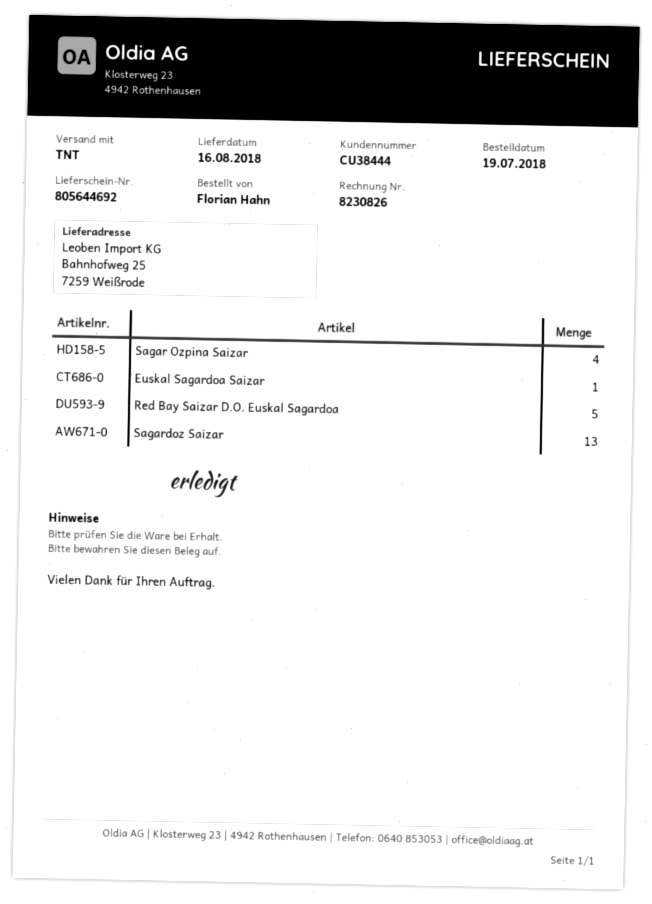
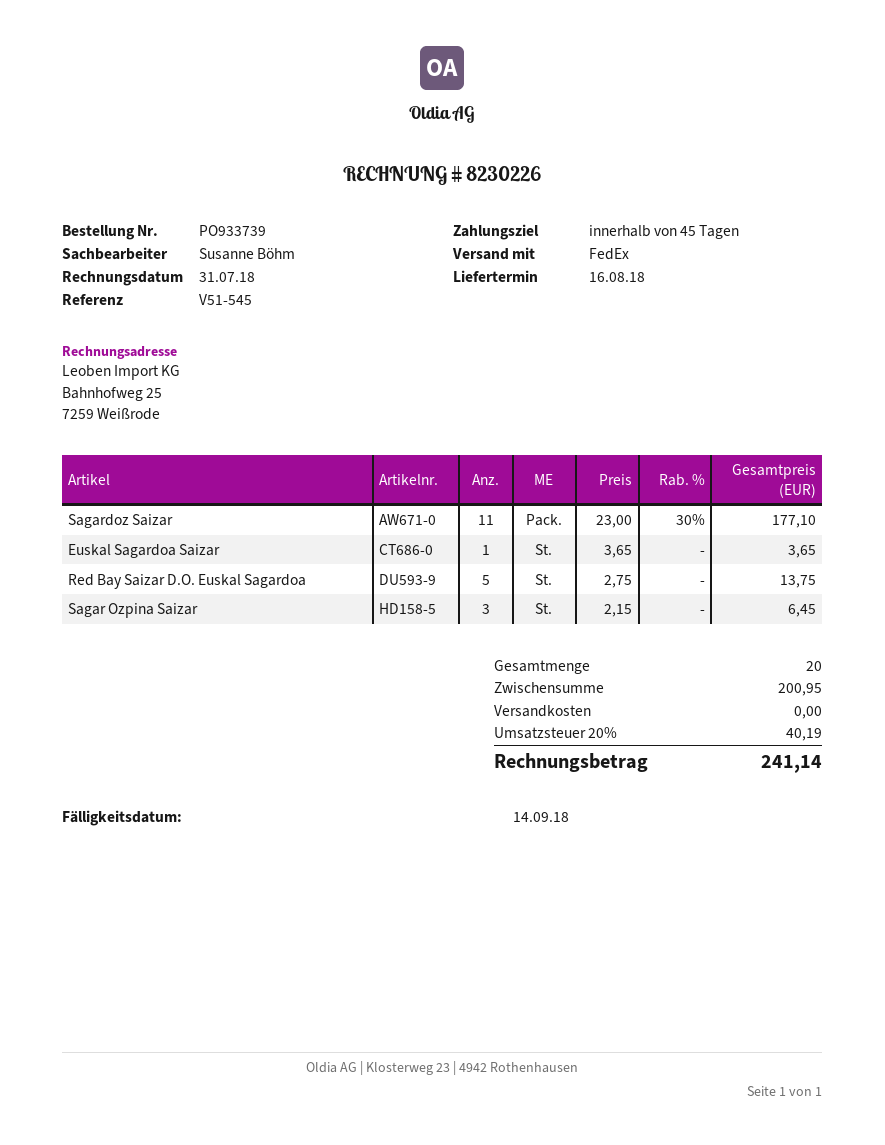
invoice number: 8230826 -> 8230226
shipping method: TNT -> FedEx
Sagar Ozpina Saizar: 4 -> 3
Sagardoz Saizar: 13 -> 11

